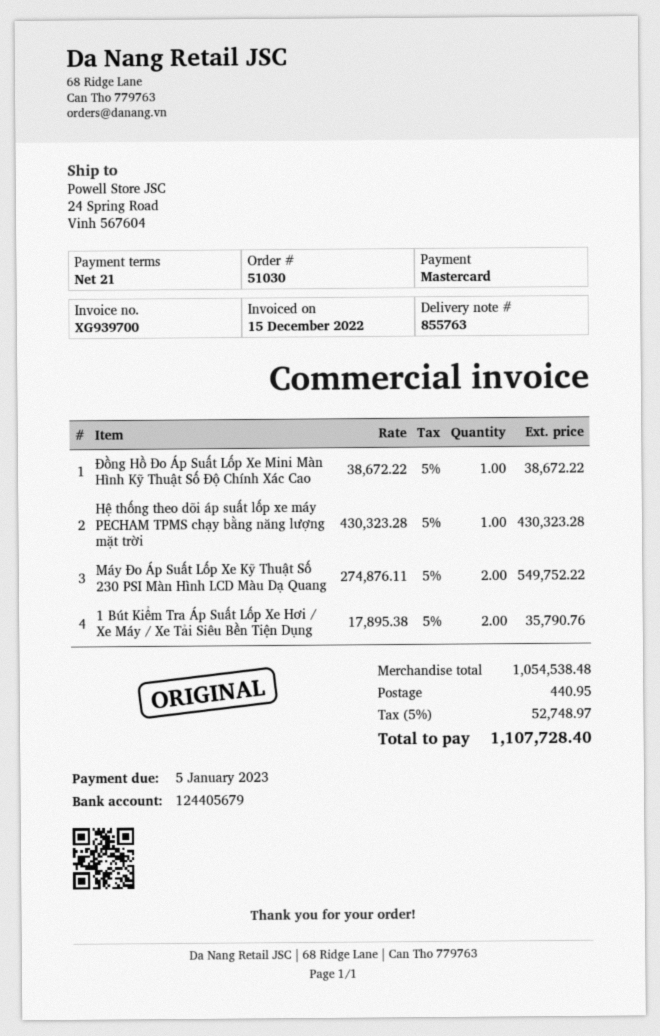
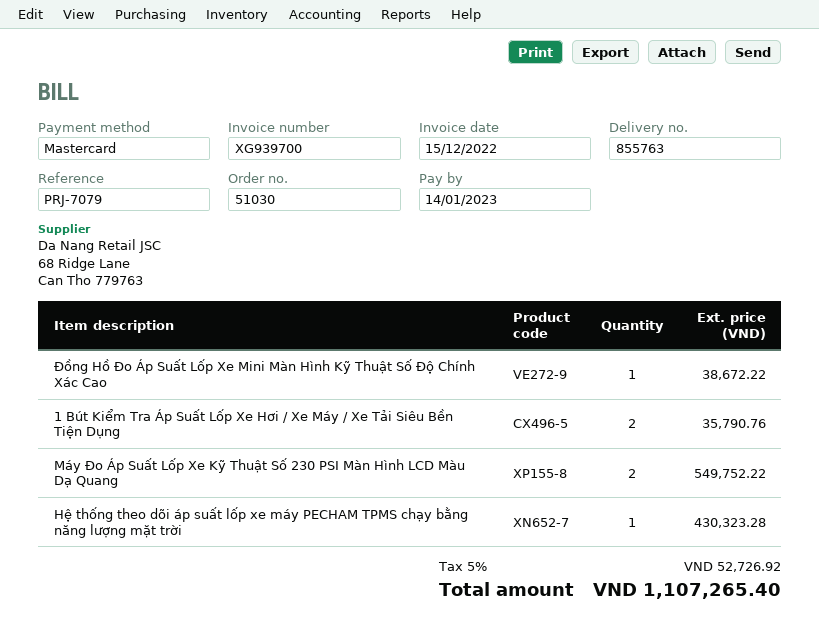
due date: 2023-01-05 -> 2023-01-14
shipping: 440.95 -> none
tax: 5% = 52748.97 -> 5% = 52726.92
total: 1107728.40 -> 1107265.40

